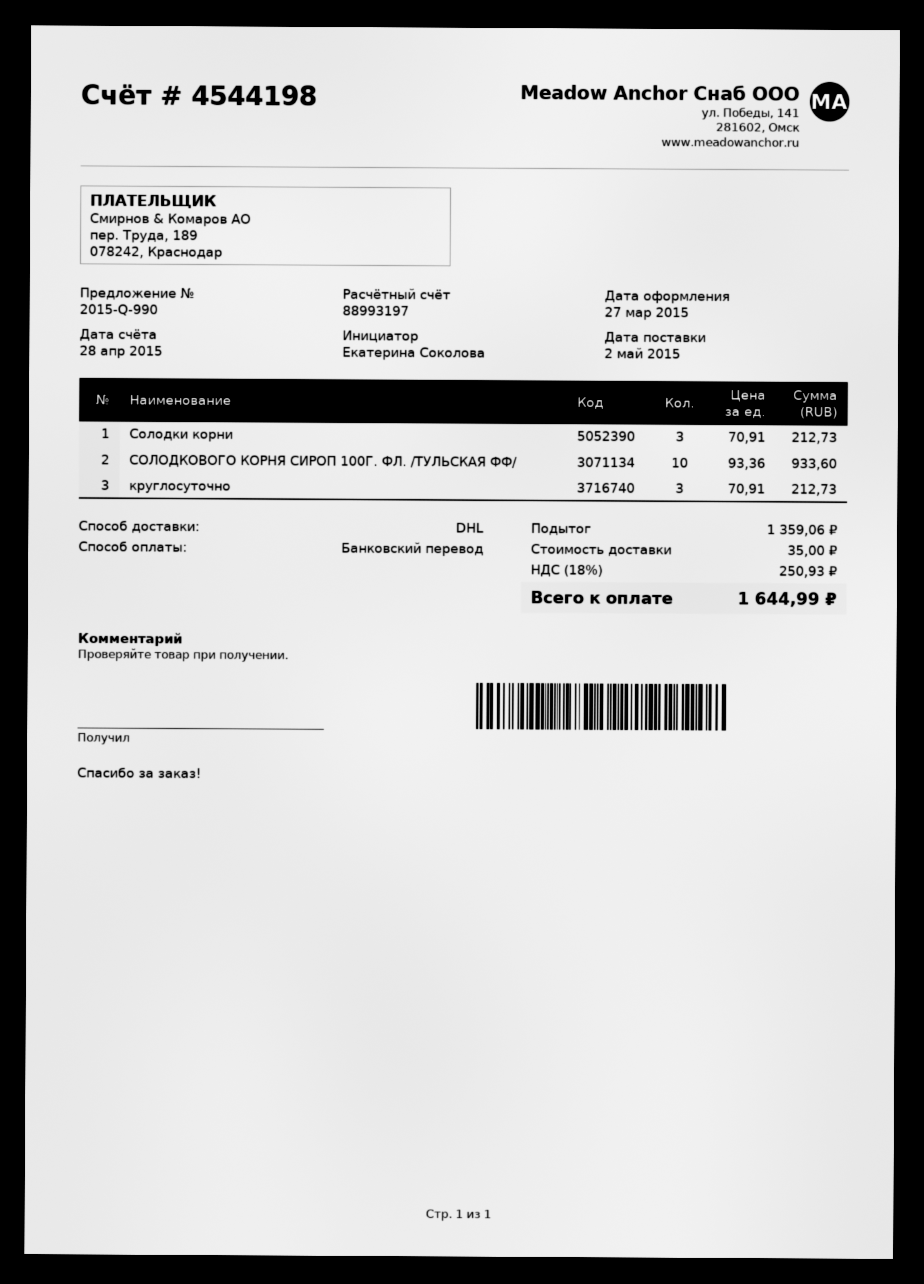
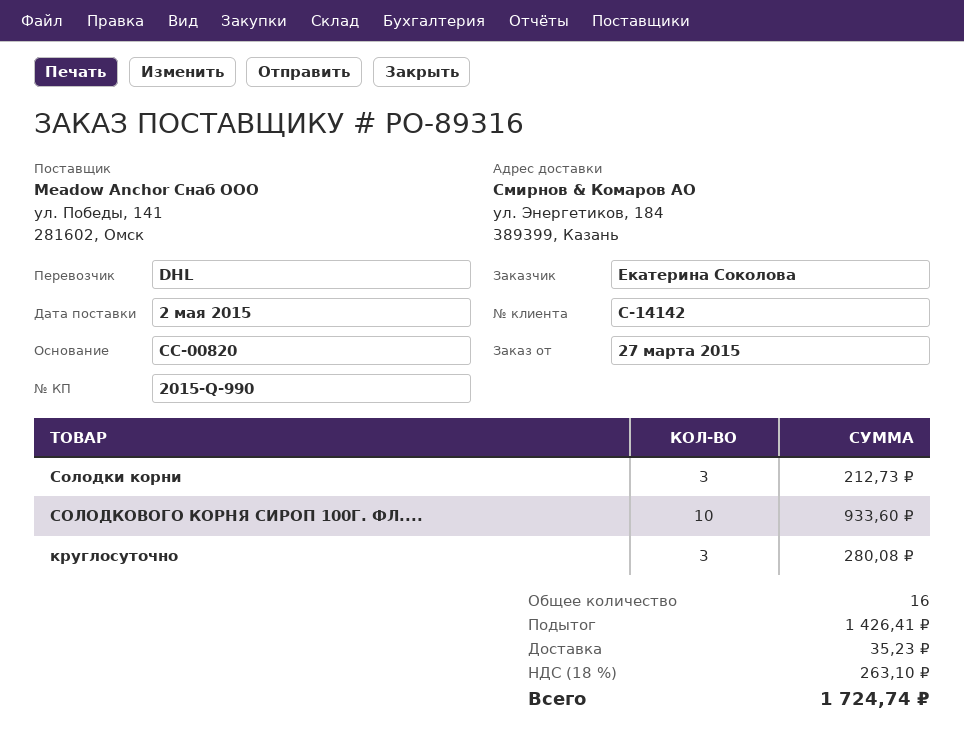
круглосуточно: 3 for 212.73 -> 3 for 280.08
subtotal: 1359.06 -> 1426.41
shipping: 35.00 -> 35.23
tax: 18% = 250.93 -> 18% = 263.10
total: 1644.99 -> 1724.74

